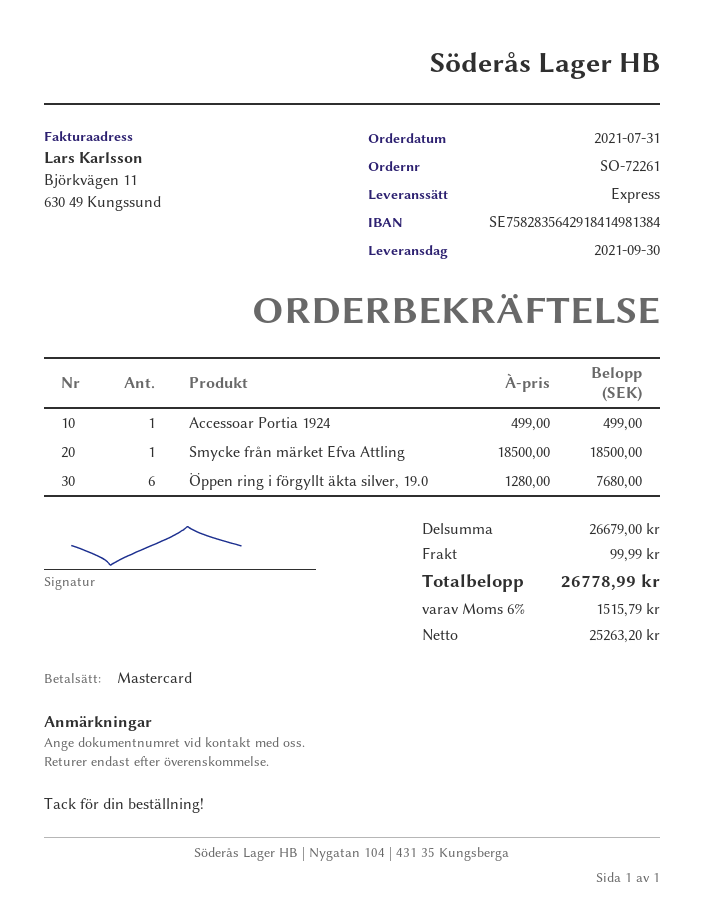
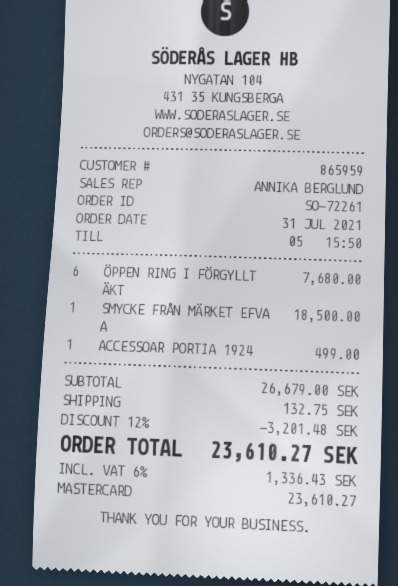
discount: none -> 12% = 3201.48
shipping: 99.99 -> 132.75
tax: 6% = 1515.79 -> 6% = 1336.43
total: 26778.99 -> 23610.27

